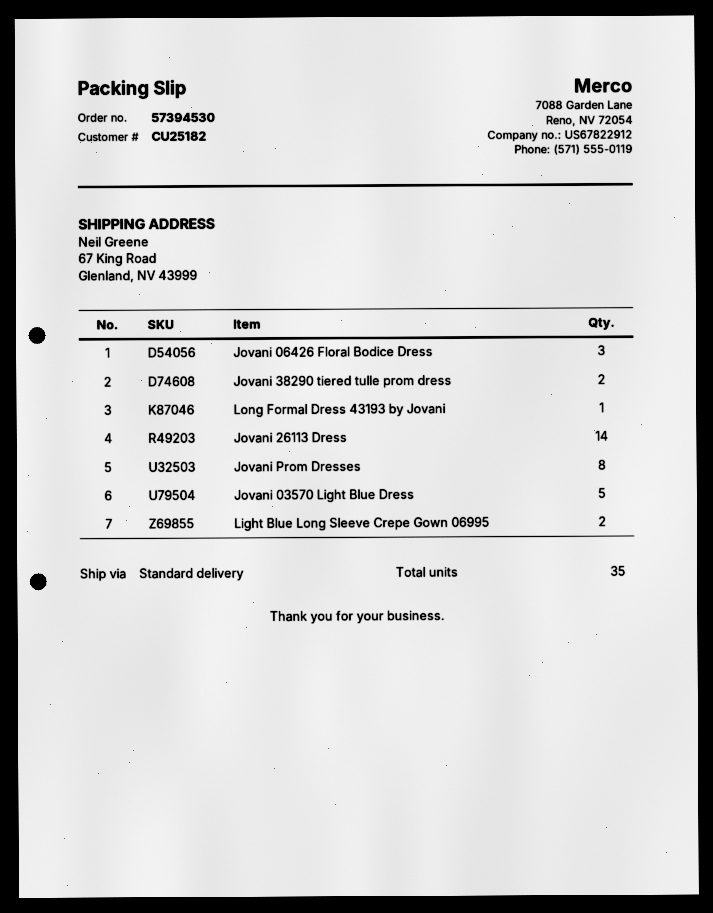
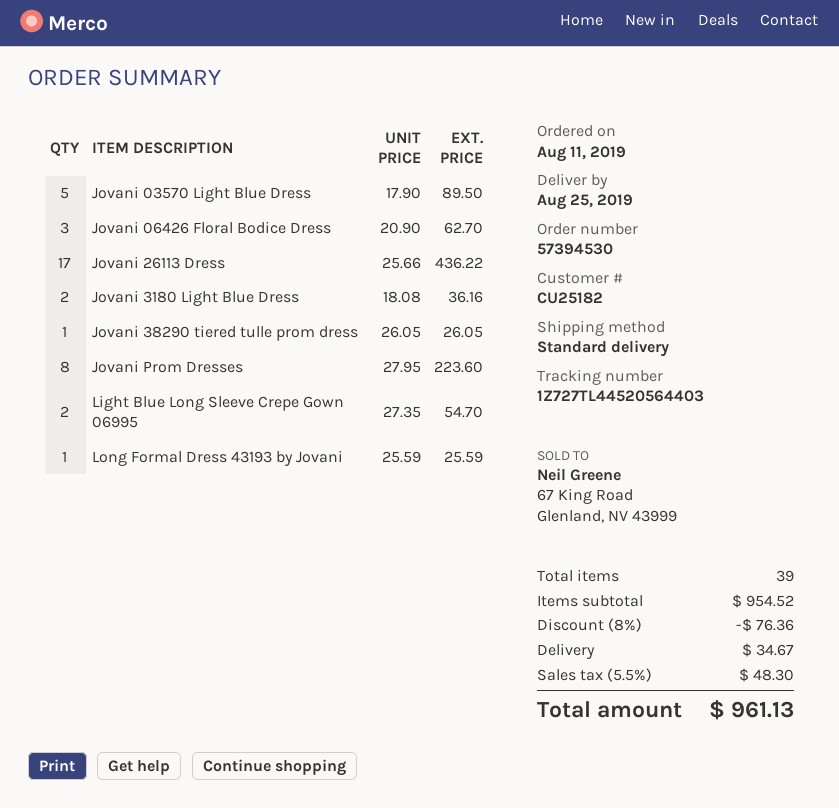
Jovani 38290 tiered tulle prom dress: 2 -> 1
Jovani 26113 Dress: 14 -> 17
Jovani 3180 Light Blue Dress: none -> 2
total quantity: 35 -> 39

